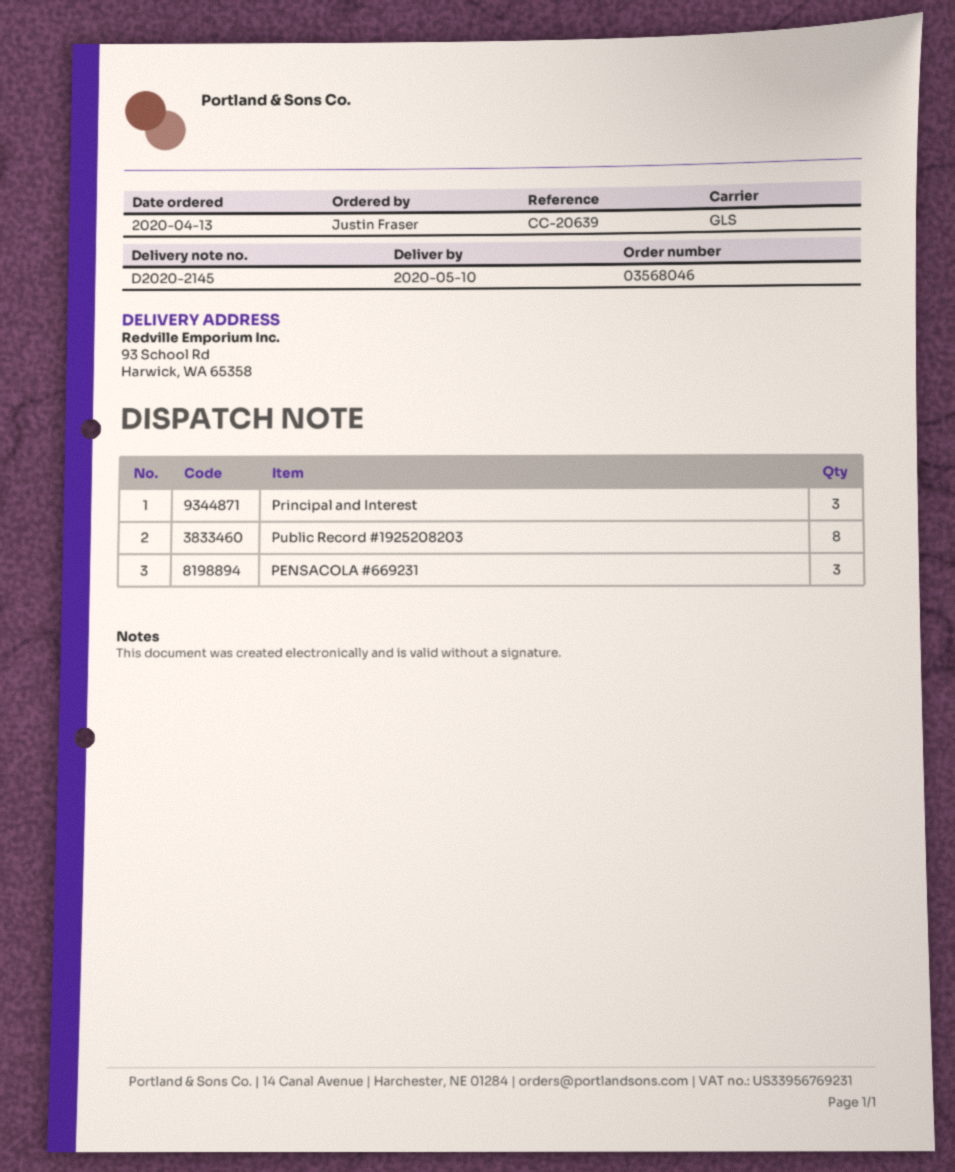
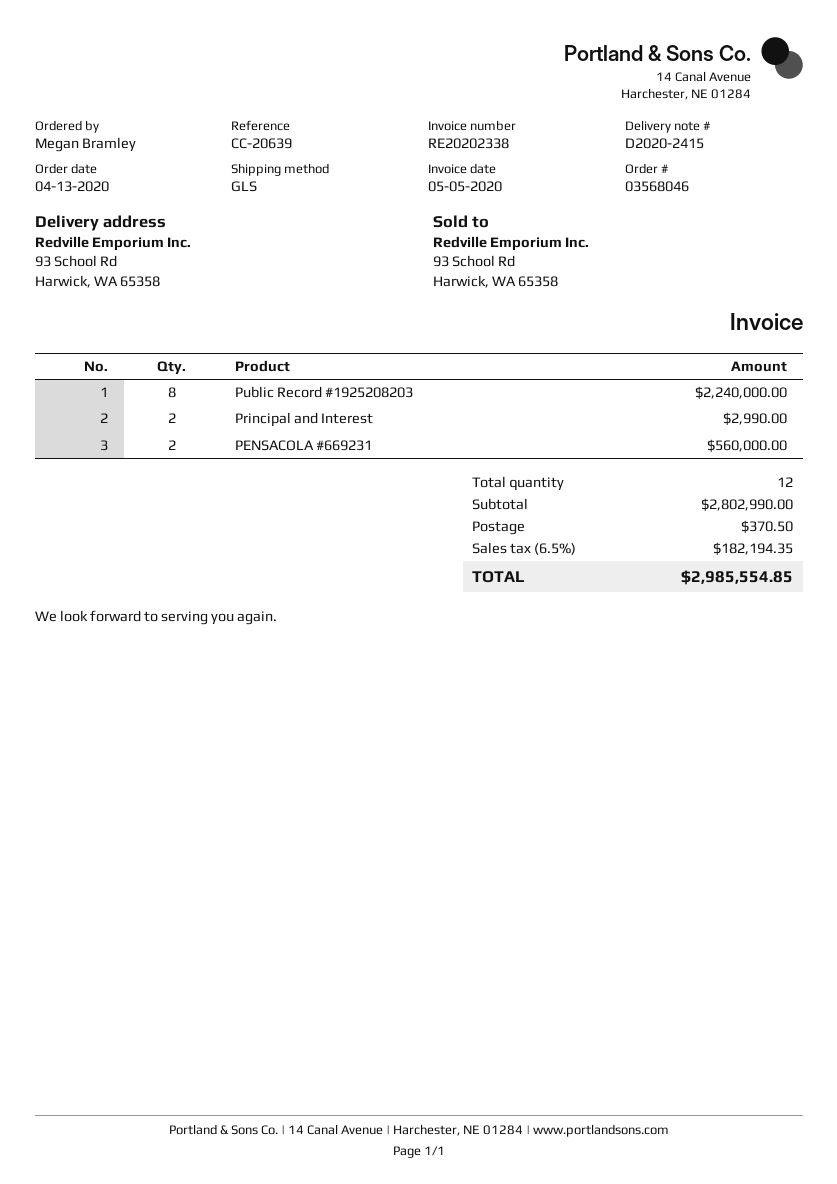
delivery note number: D2020-2145 -> D2020-2415
ordered by: Justin Fraser -> Megan Bramley
Principal and Interest: 3 -> 2
PENSACOLA #669231: 3 -> 2

